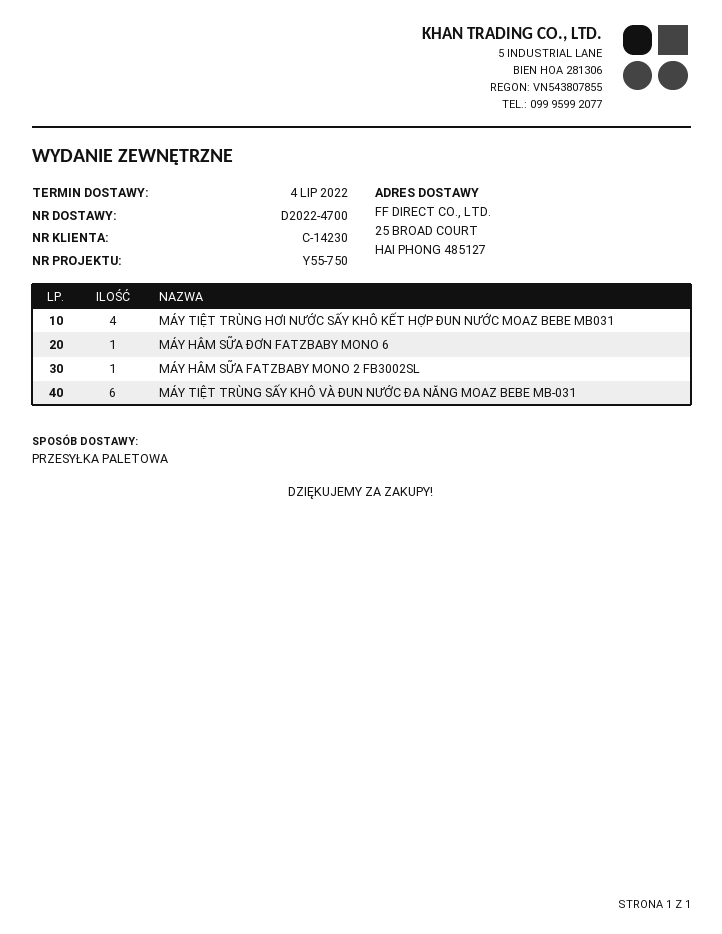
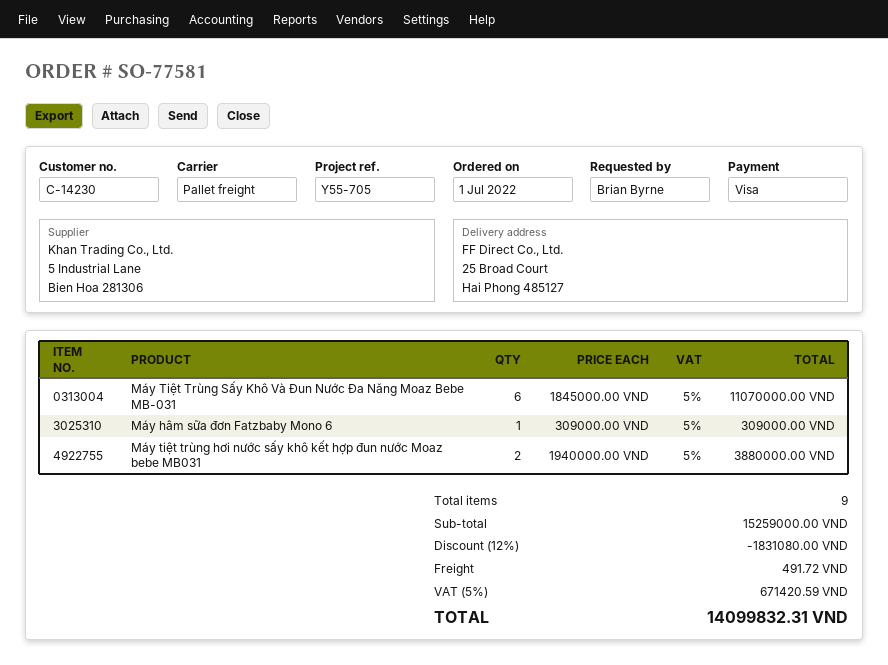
reference: Y55-750 -> Y55-705
MÁY TIỆT TRÙNG HƠI NƯỚC SẤY KHÔ KẾT HỢP ĐUN NƯỚC MOAZ BEBE MB031: 4 -> 2
MÁY HÂM SỮA FATZBABY MONO 2 FB3002SL: 1 -> none

